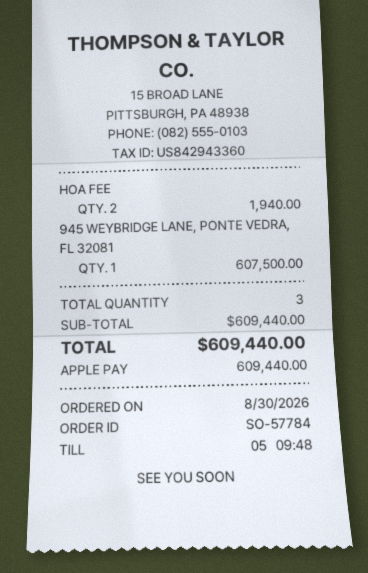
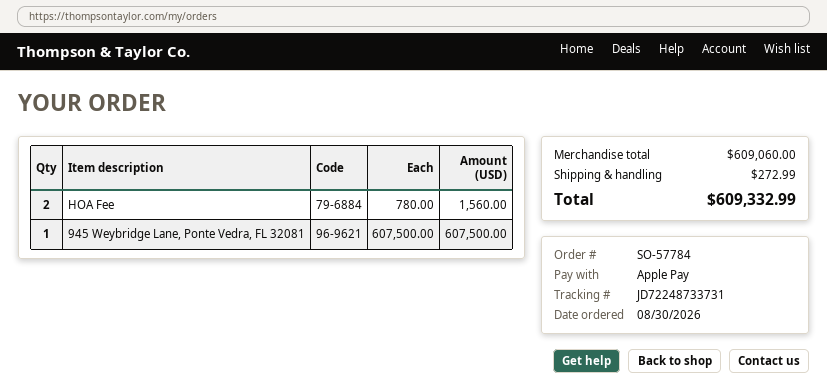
HOA FEE: 2 for 1940.00 -> 2 for 1560.00
subtotal: 609440.00 -> 609060.00
shipping: none -> 272.99
total: 609440.00 -> 609332.99

